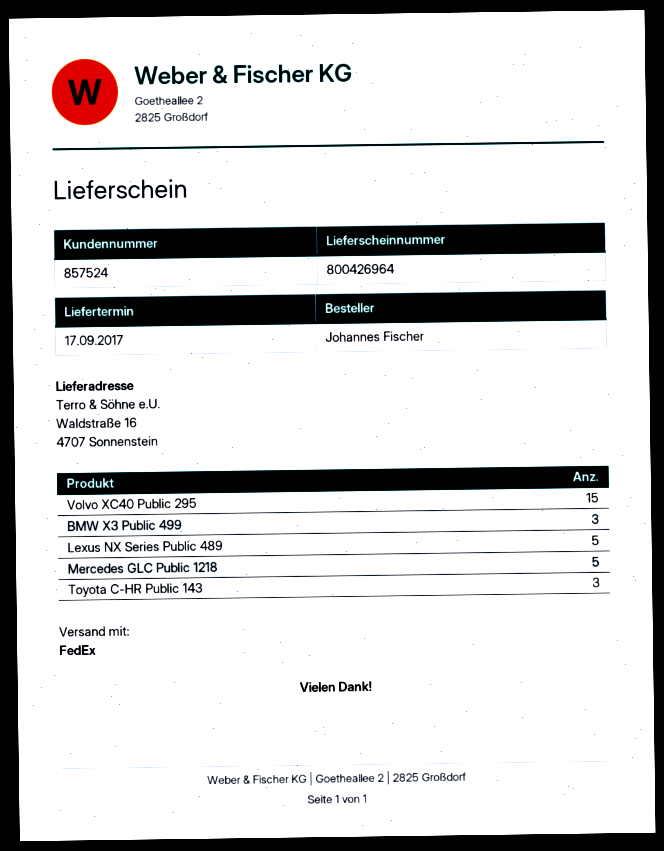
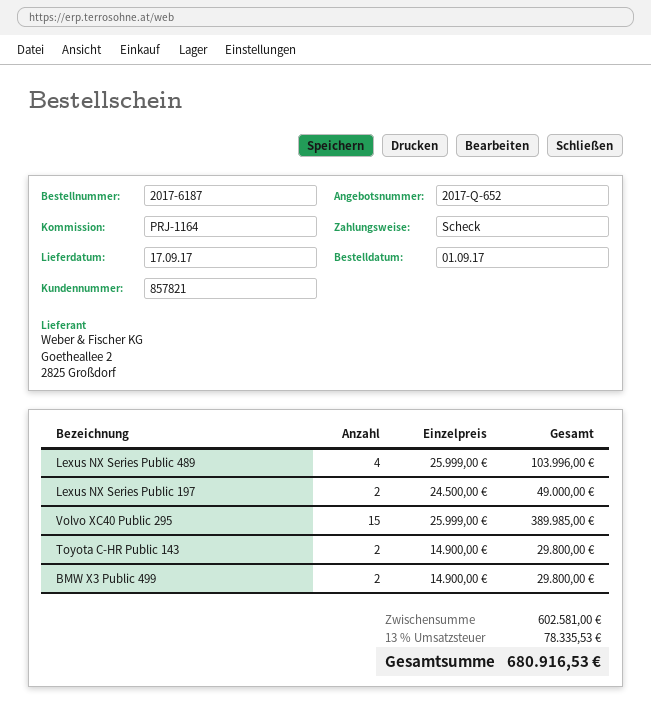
customer number: 857524 -> 857821
BMW X3 Public 499: 3 -> 2
Lexus NX Series Public 489: 5 -> 4
Mercedes GLC Public 1218: 5 -> none
Toyota C-HR Public 143: 3 -> 2
Lexus NX Series Public 197: none -> 2

